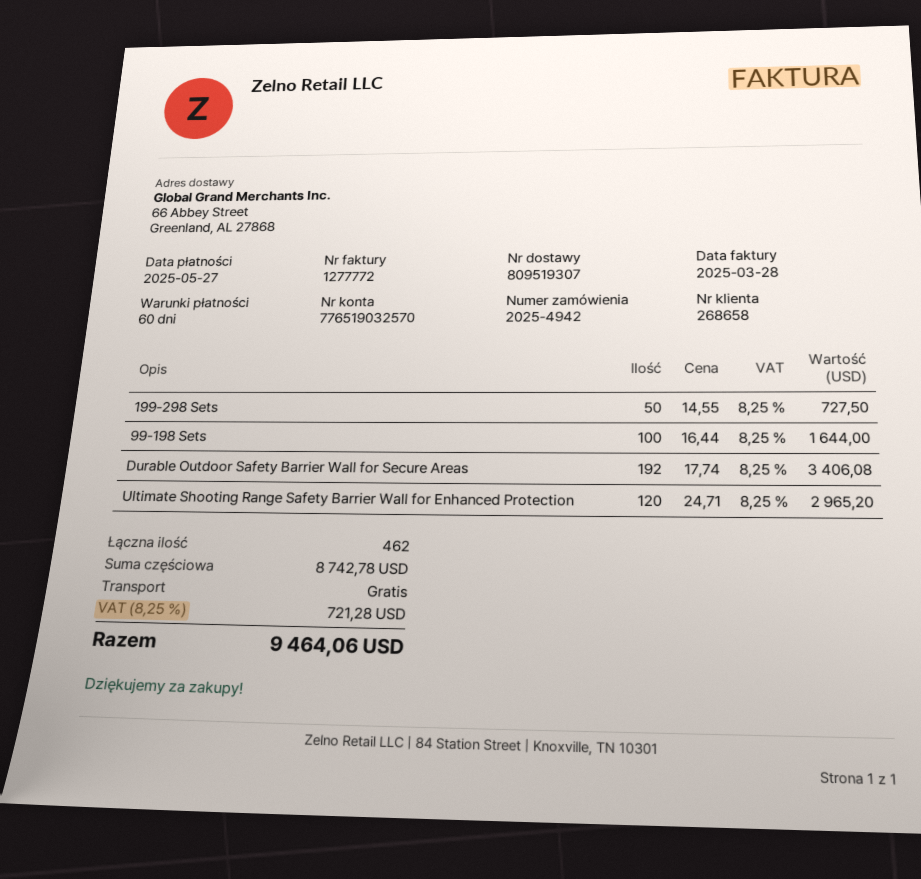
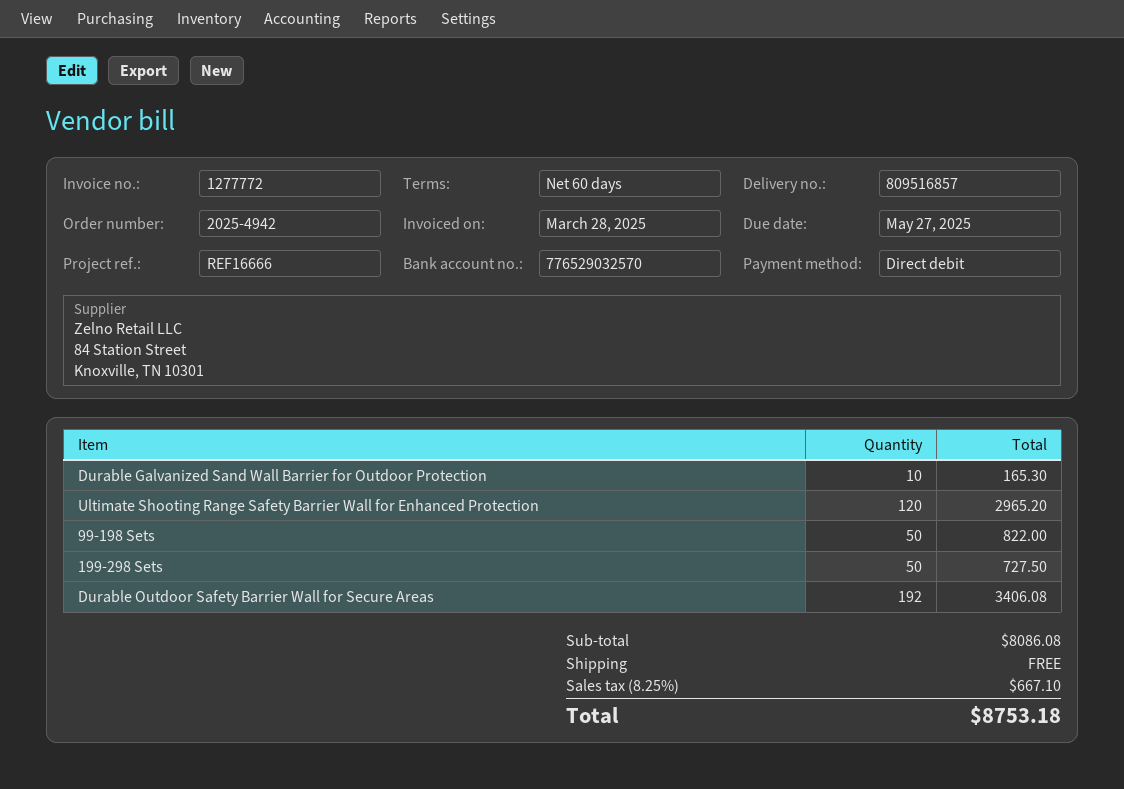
delivery note number: 809519307 -> 809516857
bank account: 776519032570 -> 776529032570
99-198 Sets: 100 for 1644.00 -> 50 for 822.00
Durable Galvanized Sand Wall Barrier for Outdoor Protection: none -> 10 for 165.30
subtotal: 8742.78 -> 8086.08
tax: 8.25% = 721.28 -> 8.25% = 667.10
total: 9464.06 -> 8753.18

